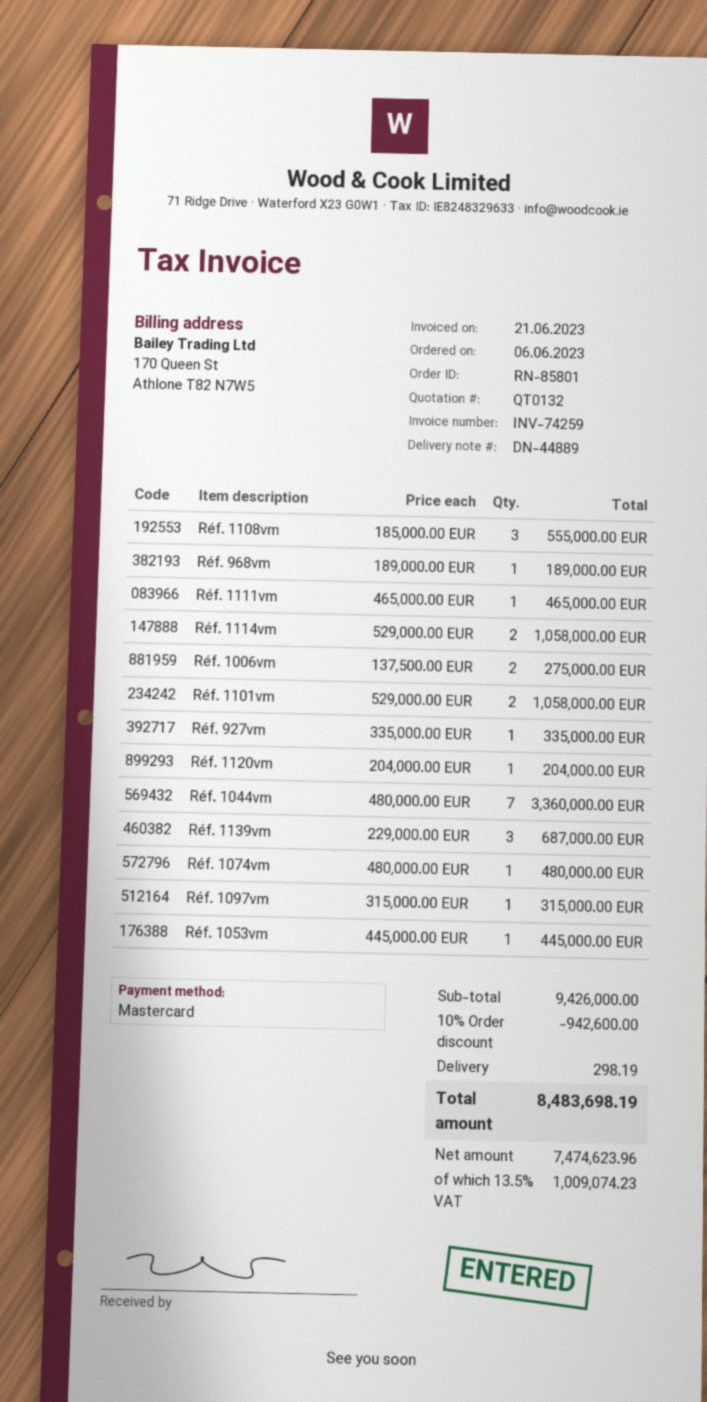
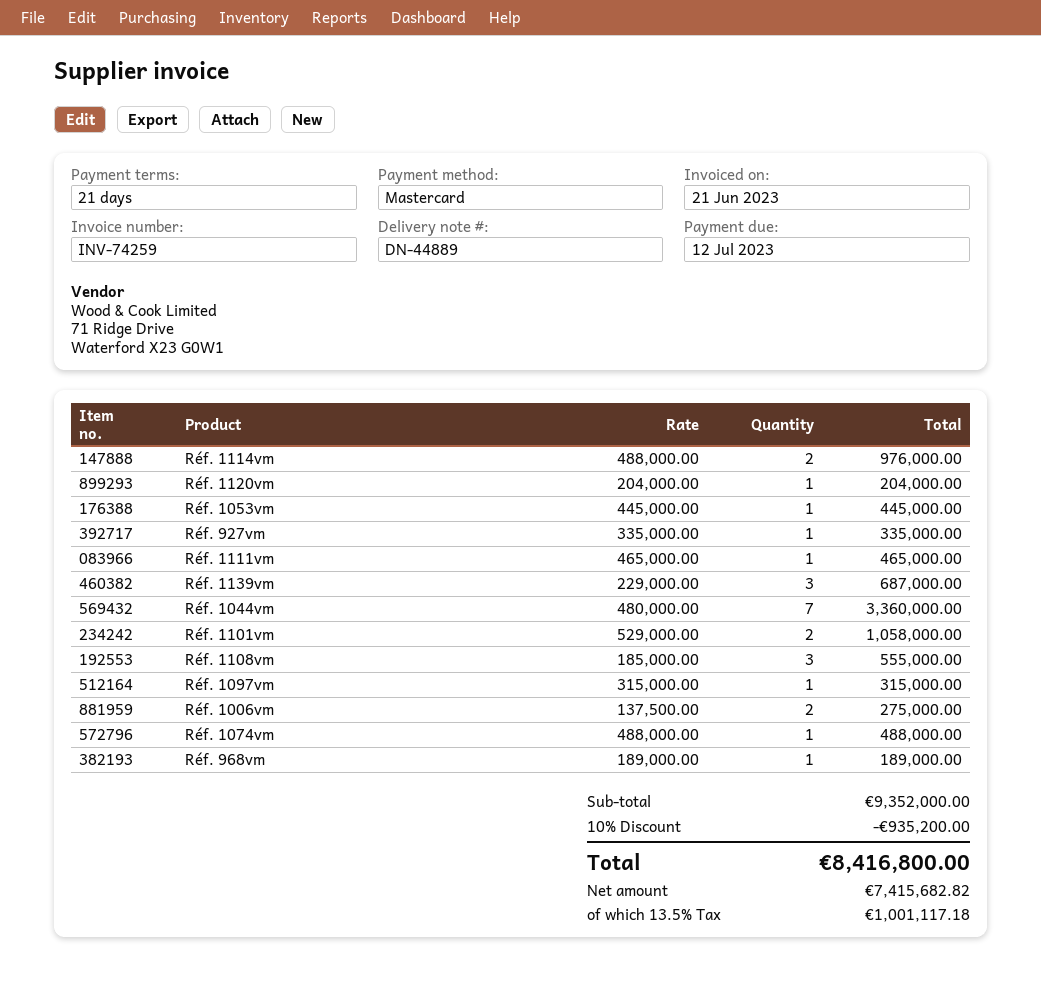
Réf. 1114vm: 2 x 529000.00 = 1058000.00 -> 2 x 488000.00 = 976000.00
Réf. 1074vm: 1 x 480000.00 = 480000.00 -> 1 x 488000.00 = 488000.00
subtotal: 9426000.00 -> 9352000.00
discount: 10% = 942600.00 -> 10% = 935200.00
shipping: 298.19 -> none
net: 7474623.96 -> 7415682.82
tax: 13.5% = 1009074.23 -> 13.5% = 1001117.18
total: 8483698.19 -> 8416800.00

